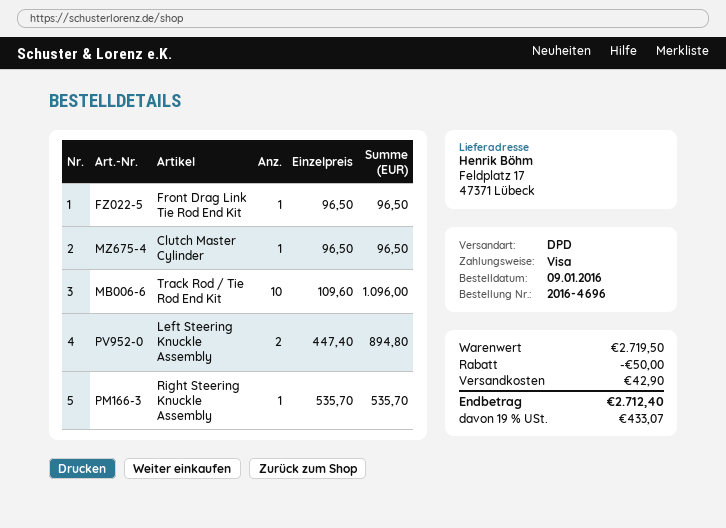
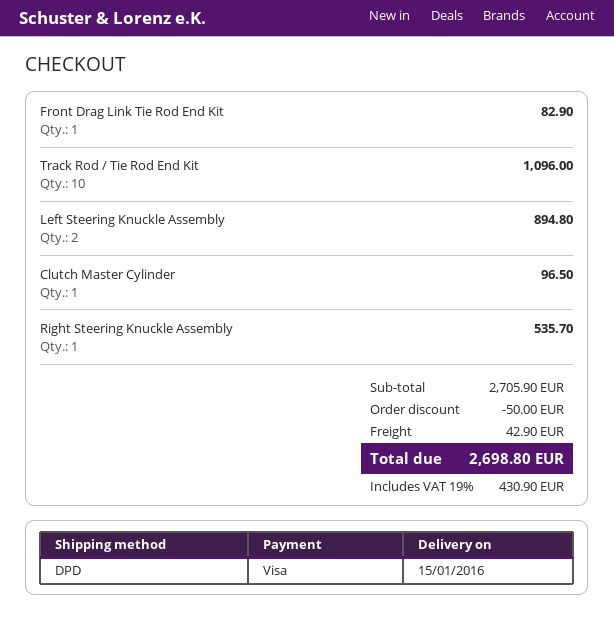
Front Drag Link Tie Rod End Kit: 1 for 96.50 -> 1 for 82.90
subtotal: 2719.50 -> 2705.90
tax: 19% = 433.07 -> 19% = 430.90
total: 2712.40 -> 2698.80

